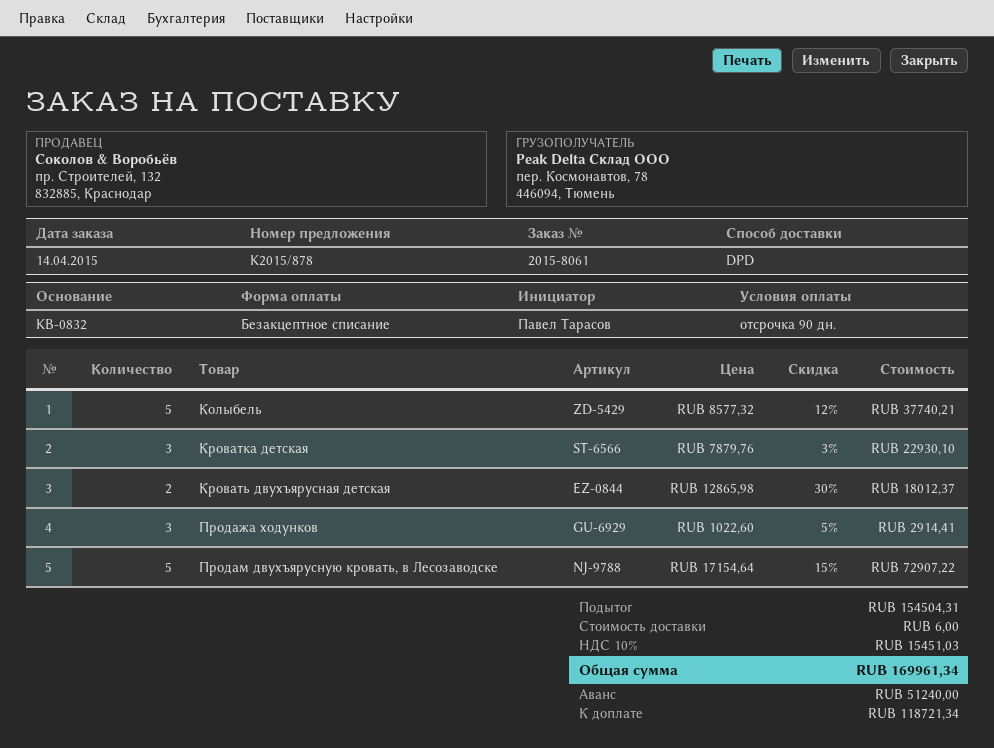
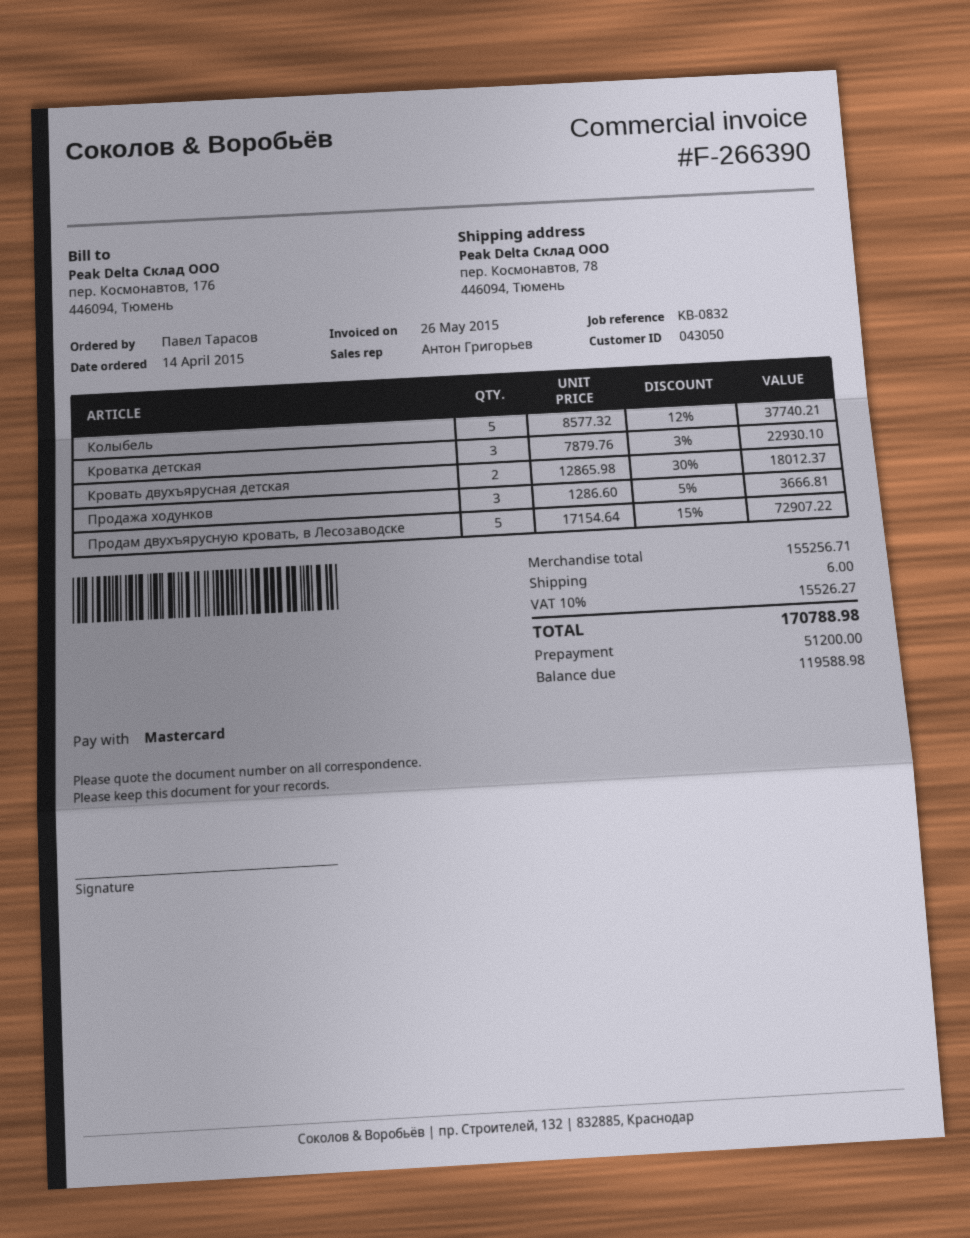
payment method: direct debit -> Mastercard
Продажа ходунков: 3 x 1022.60 - 5% = 2914.41 -> 3 x 1286.60 - 5% = 3666.81
subtotal: 154504.31 -> 155256.71
tax: 10% = 15451.03 -> 10% = 15526.27
total: 169961.34 -> 170788.98
deposit: 51240.00 -> 51200.00
balance: 118721.34 -> 119588.98

